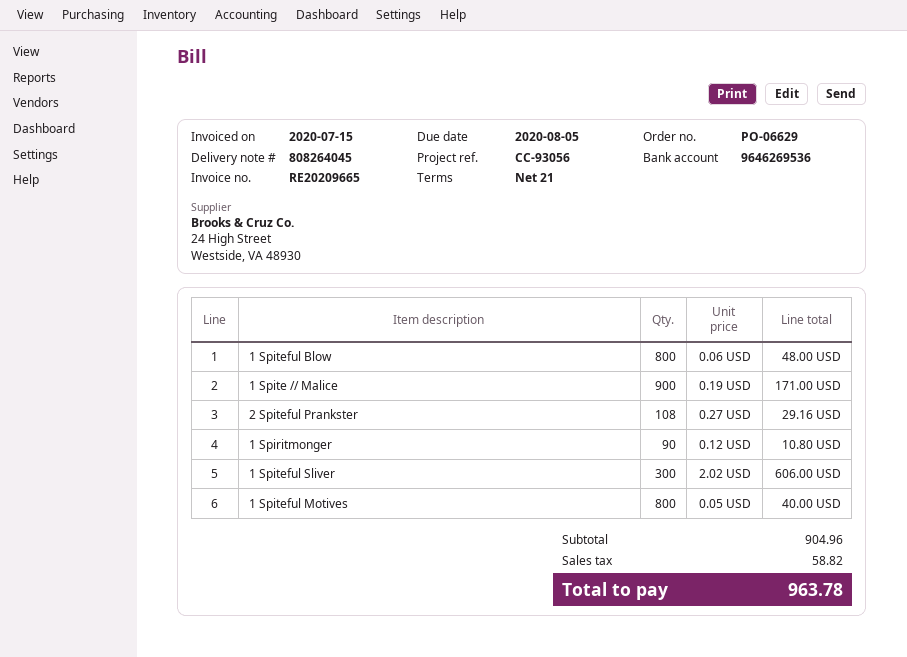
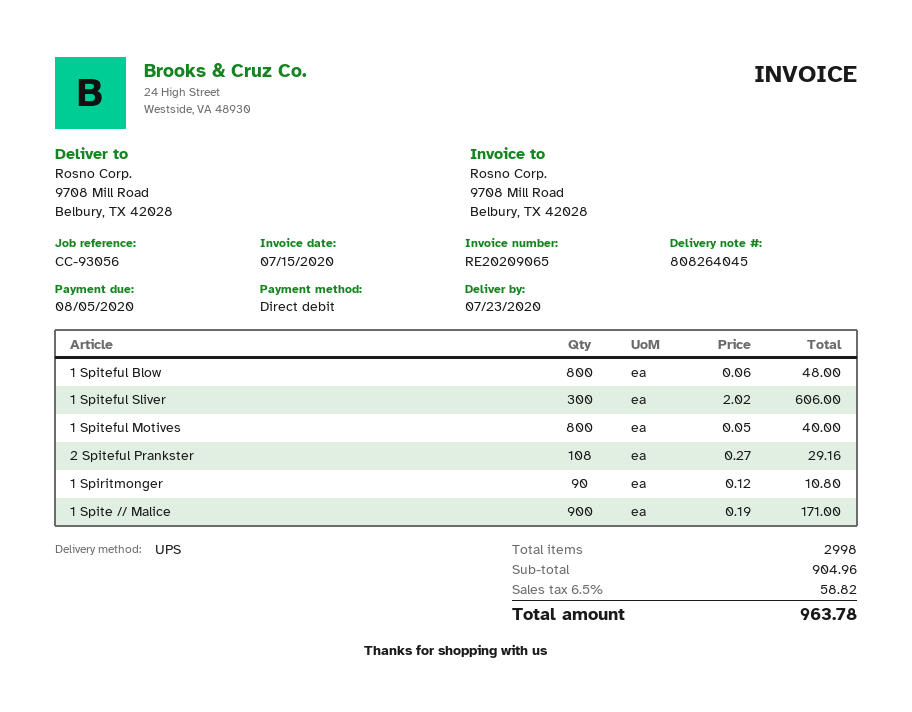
invoice number: RE20209665 -> RE20209065

